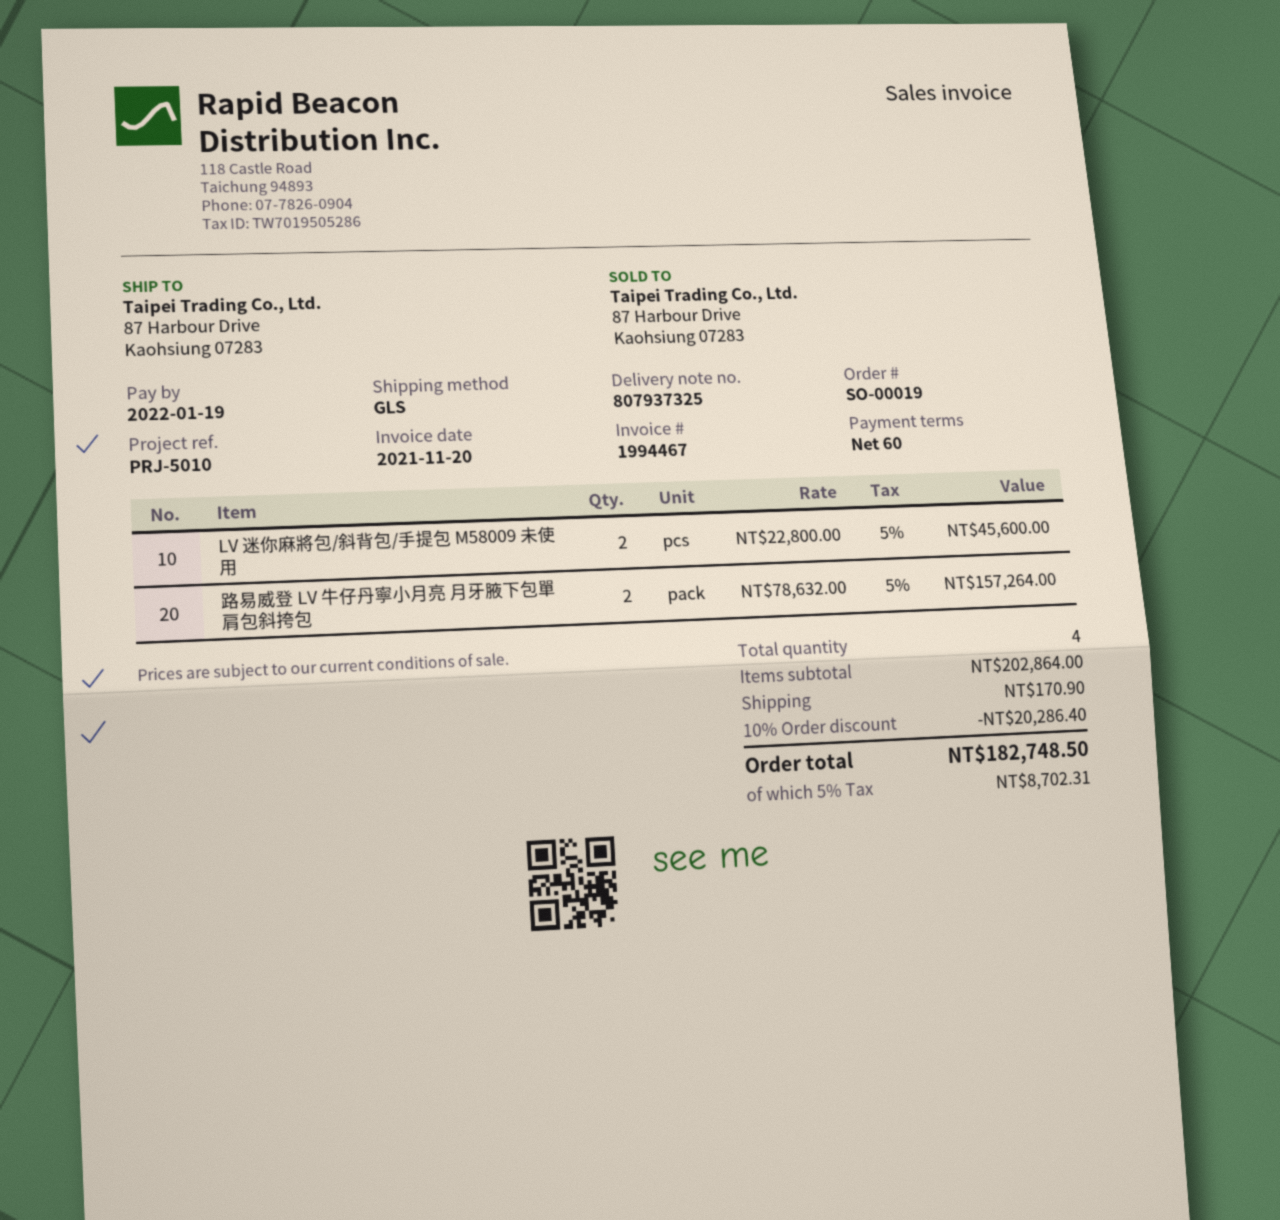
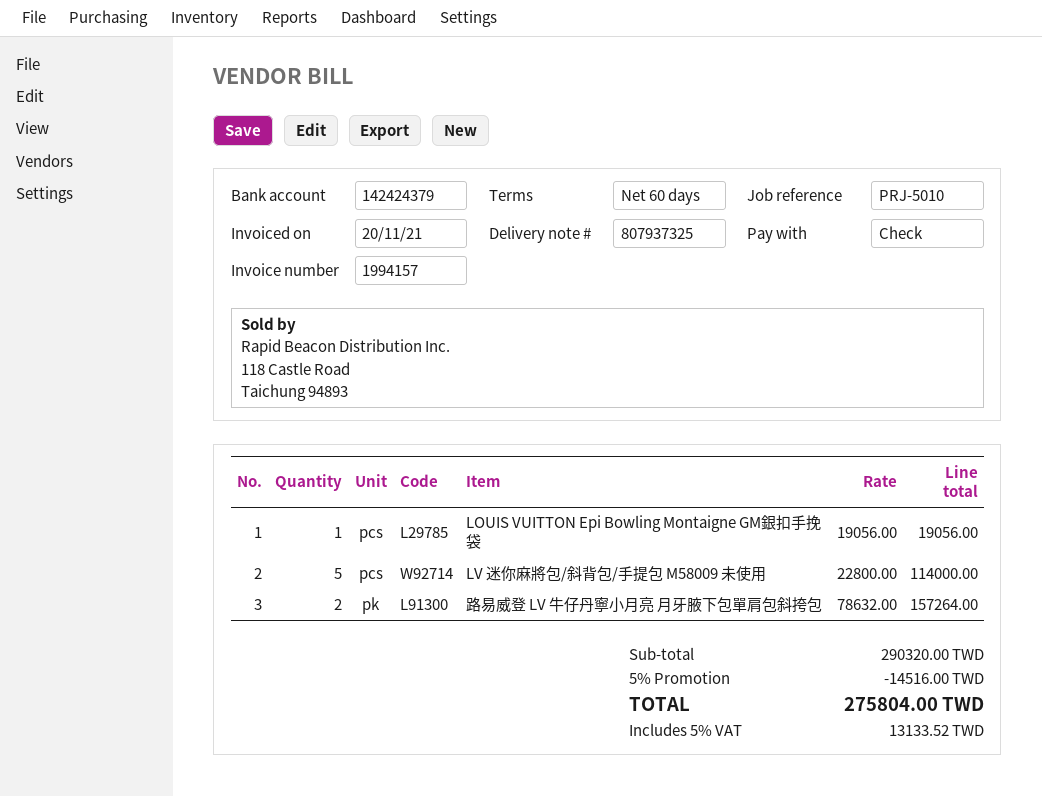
invoice number: 1994467 -> 1994157
LV 迷你麻將包/斜背包/手提包 M58009 未使用: 2 x 22800.00 = 45600.00 -> 5 x 22800.00 = 114000.00
LOUIS VUITTON Epi Bowling Montaigne GM銀扣手挽袋: none -> 1 x 19056.00 = 19056.00
subtotal: 202864.00 -> 290320.00
discount: 10% = 20286.40 -> 5% = 14516.00
shipping: 170.90 -> none
tax: 5% = 8702.31 -> 5% = 13133.52
total: 182748.50 -> 275804.00

